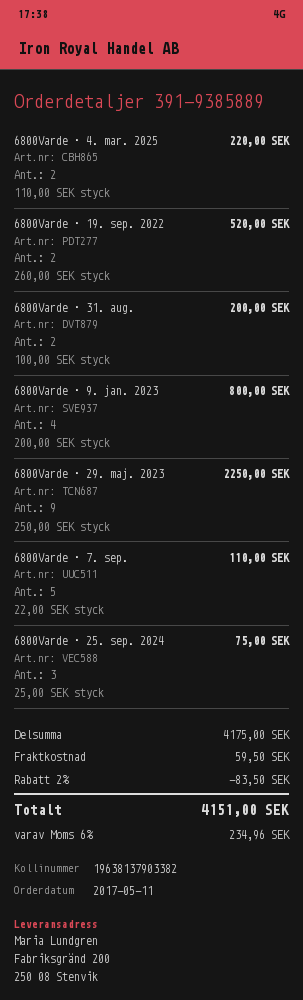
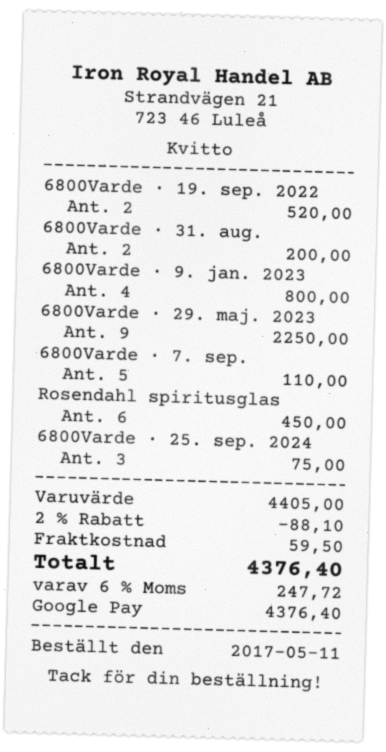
6800Varde · 4. mar. 2025: 2 for 220.00 -> none
Rosendahl spiritusglas: none -> 6 for 450.00
subtotal: 4175.00 -> 4405.00
discount: 2% = 83.50 -> 2% = 88.10
tax: 6% = 234.96 -> 6% = 247.72
total: 4151.00 -> 4376.40

